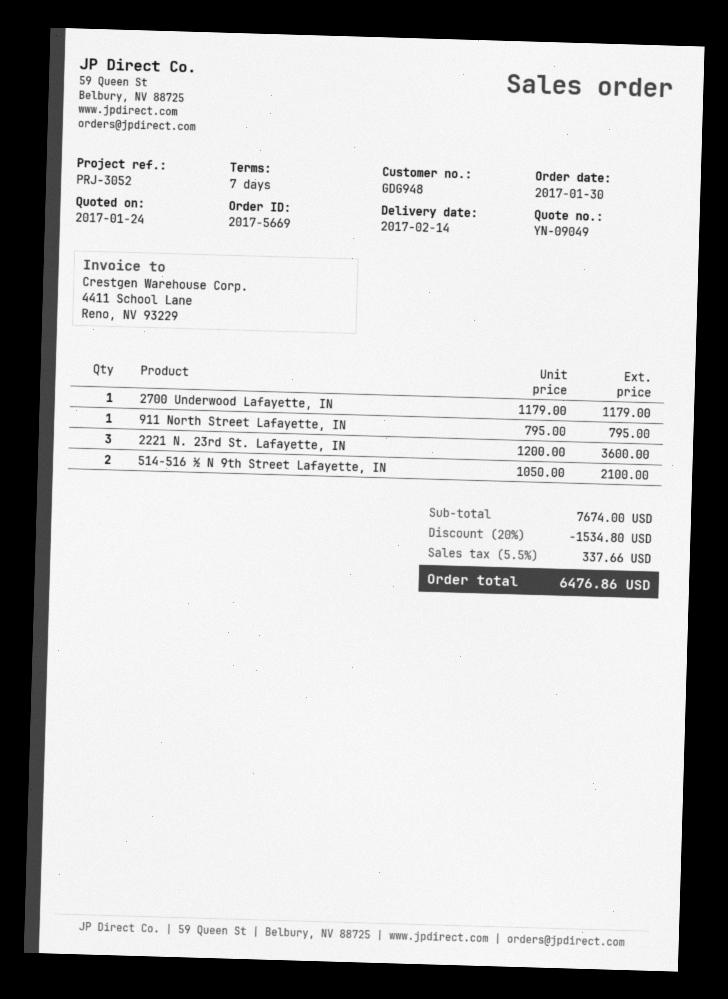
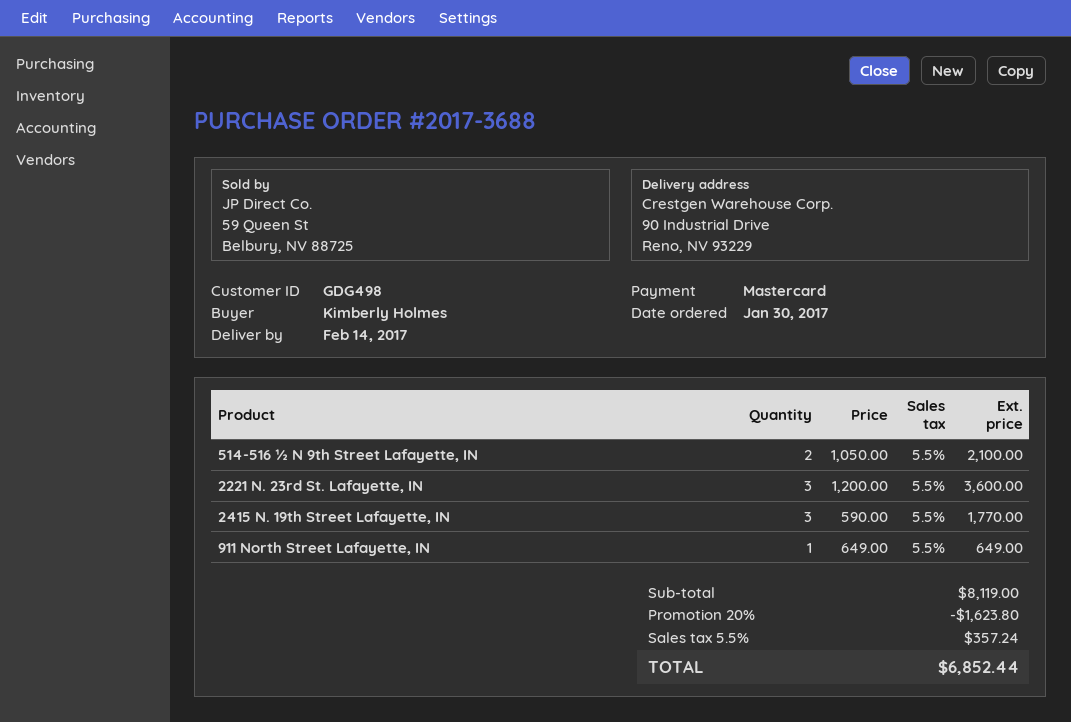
order number: 2017-5669 -> 2017-3688
customer number: GDG948 -> GDG498
2700 Underwood Lafayette, IN: 1 x 1179.00 = 1179.00 -> none
911 North Street Lafayette, IN: 1 x 795.00 = 795.00 -> 1 x 649.00 = 649.00
2415 N. 19th Street Lafayette, IN: none -> 3 x 590.00 = 1770.00
subtotal: 7674.00 -> 8119.00
discount: 20% = 1534.80 -> 20% = 1623.80
tax: 5.5% = 337.66 -> 5.5% = 357.24
total: 6476.86 -> 6852.44

